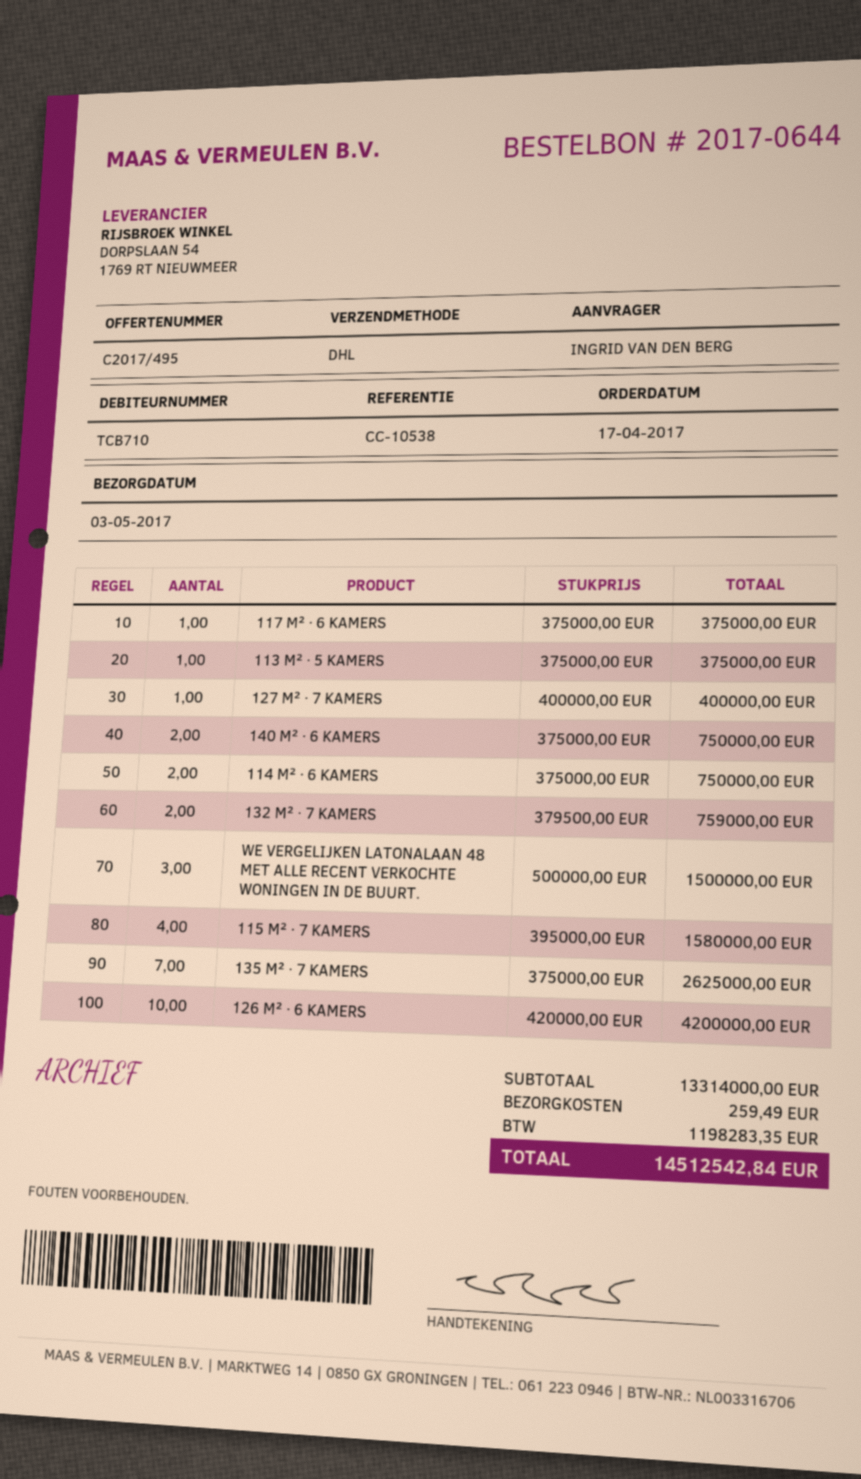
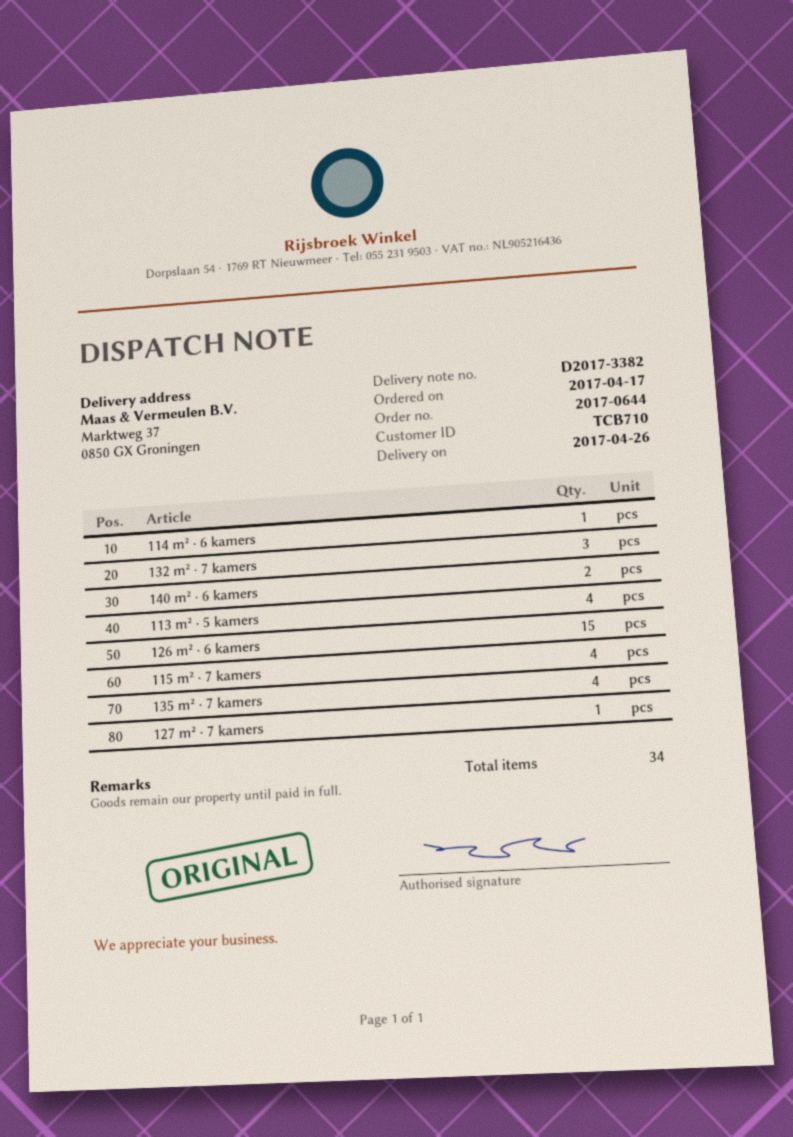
delivery date: 2017-05-03 -> 2017-04-26
117 M² · 6 KAMERS: 1 -> none
113 M² · 5 KAMERS: 1 -> 4
114 M² · 6 KAMERS: 2 -> 1
132 M² · 7 KAMERS: 2 -> 3
WE VERGELIJKEN LATONALAAN 48 MET ALLE RECENT VERKOCHTE WONINGEN IN DE BUURT.: 3 -> none
135 M² · 7 KAMERS: 7 -> 4
126 M² · 6 KAMERS: 10 -> 15

